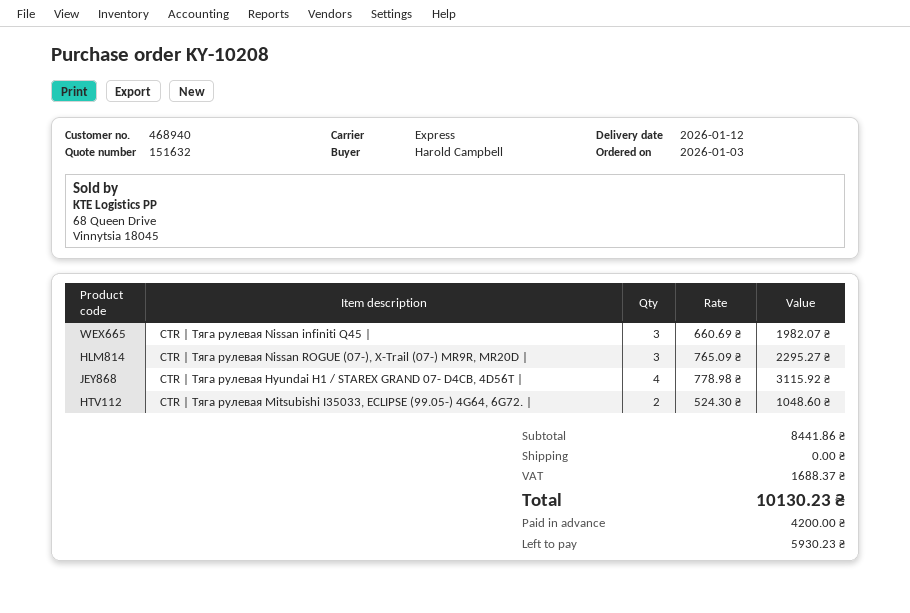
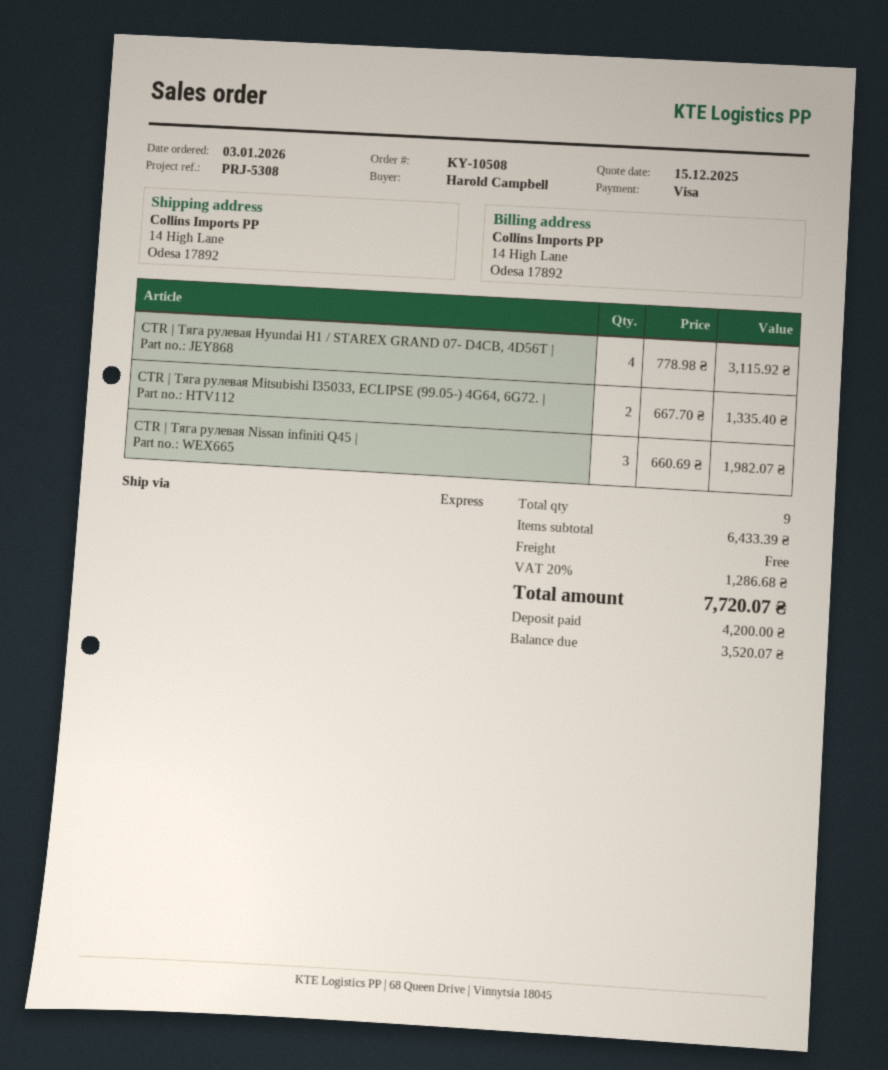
order number: KY-10208 -> KY-10508
CTR | Тяга рулевая Nissan ROGUE (07-), X-Trail (07-) MR9R, MR20D |: 3 x 765.09 = 2295.27 -> none
CTR | Тяга рулевая Mitsubishi I35033, ECLIPSE (99.05-) 4G64, 6G72. |: 2 x 524.30 = 1048.60 -> 2 x 667.70 = 1335.40
subtotal: 8441.86 -> 6433.39
tax: 1688.37 -> 1286.68
total: 10130.23 -> 7720.07
balance: 5930.23 -> 3520.07

